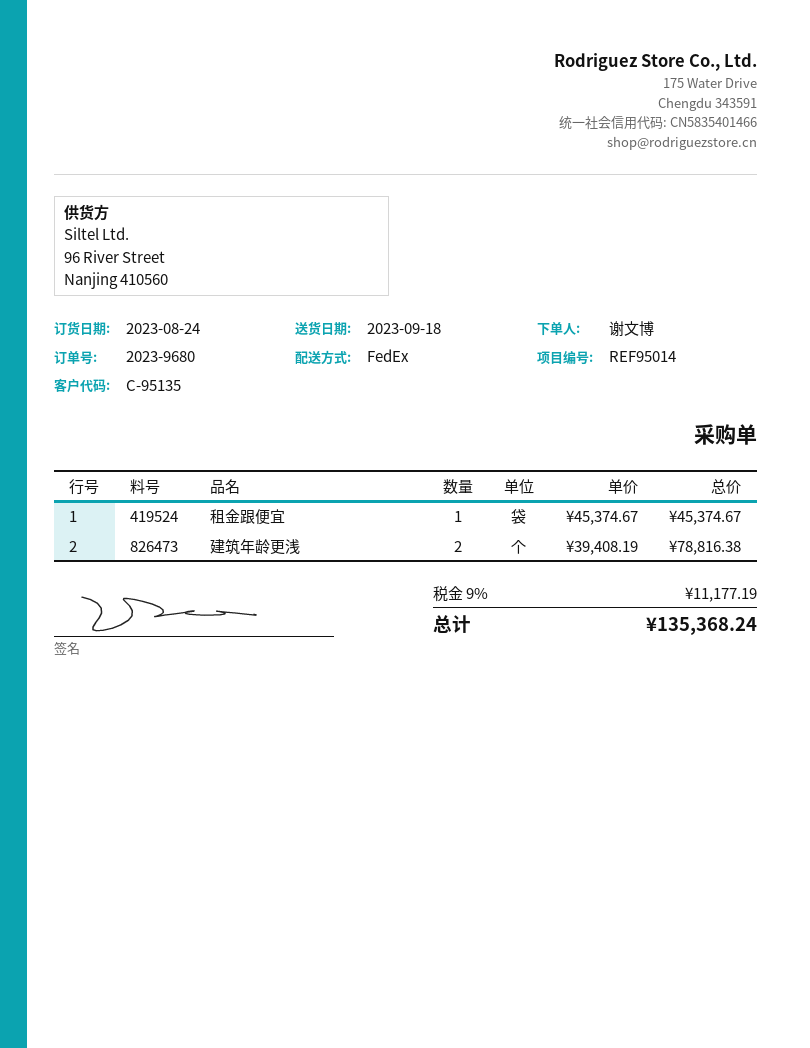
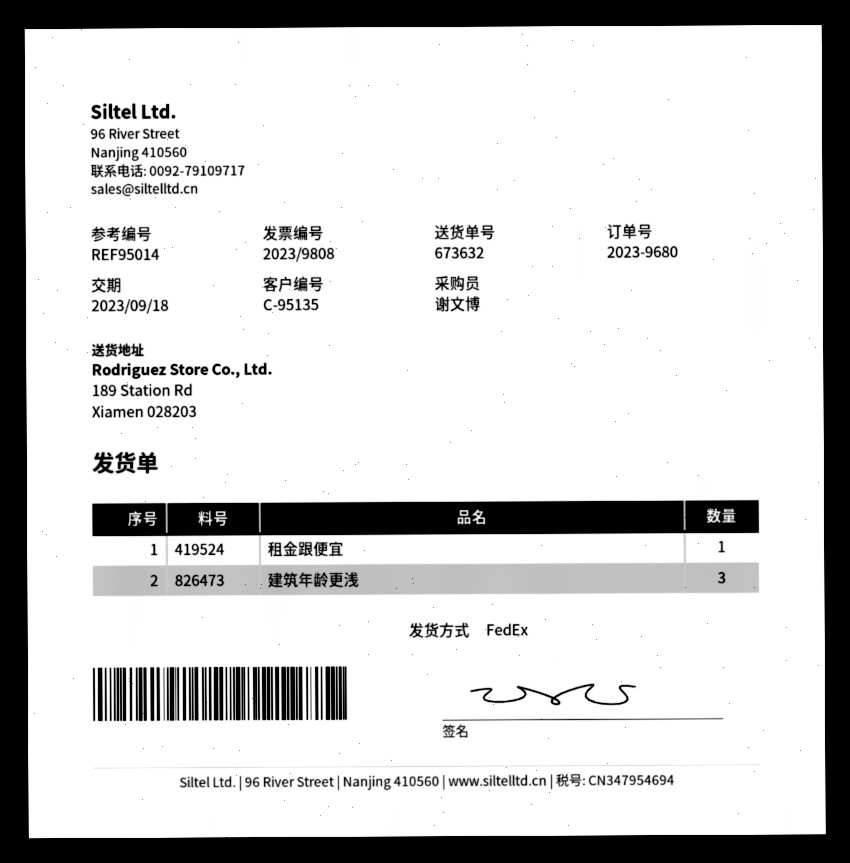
建筑年龄更浅: 2 -> 3

